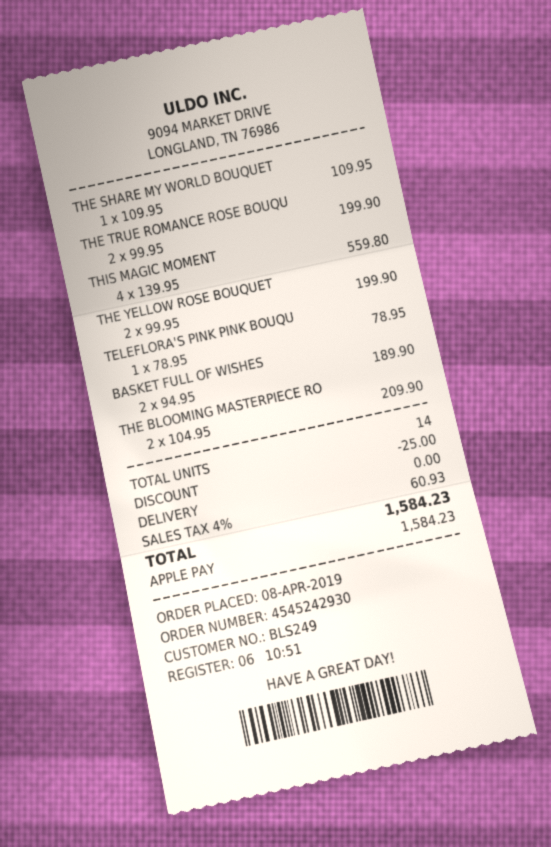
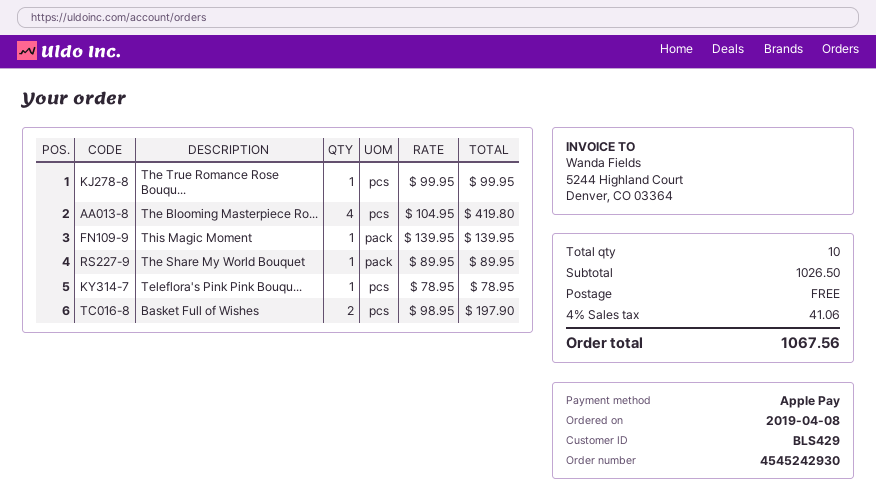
customer number: BLS249 -> BLS429
THE SHARE MY WORLD BOUQUET: 1 x 109.95 = 109.95 -> 1 x 89.95 = 89.95
THE TRUE ROMANCE ROSE BOUQU: 2 x 99.95 = 199.90 -> 1 x 99.95 = 99.95
THIS MAGIC MOMENT: 4 x 139.95 = 559.80 -> 1 x 139.95 = 139.95
THE YELLOW ROSE BOUQUET: 2 x 99.95 = 199.90 -> none
BASKET FULL OF WISHES: 2 x 94.95 = 189.90 -> 2 x 98.95 = 197.90
THE BLOOMING MASTERPIECE RO: 2 x 104.95 = 209.90 -> 4 x 104.95 = 419.80
total quantity: 14 -> 10
discount: 25.00 -> none
tax: 4% = 60.93 -> 4% = 41.06
total: 1584.23 -> 1067.56

